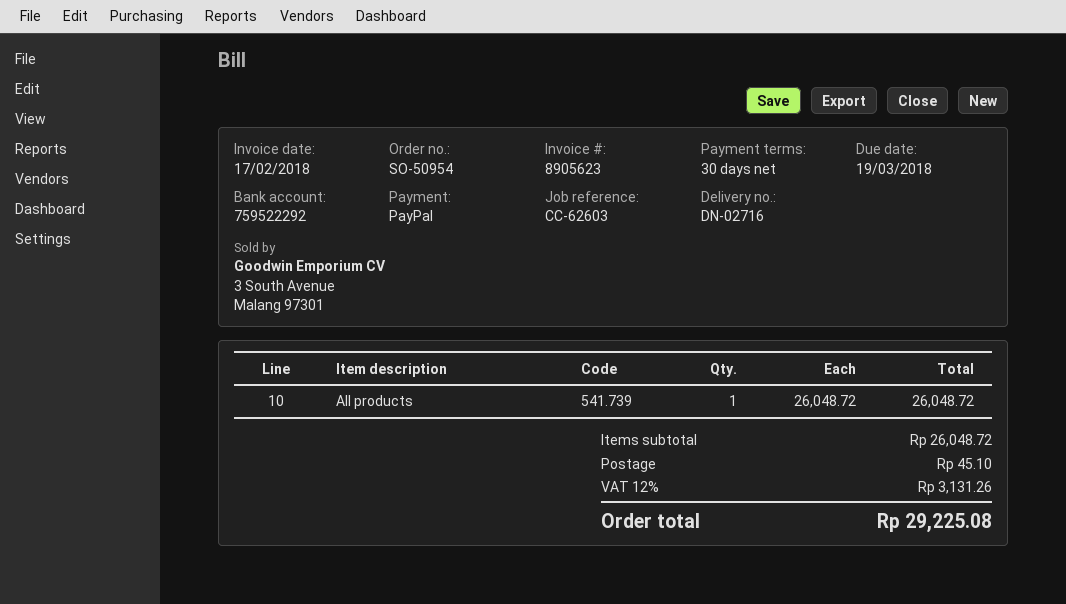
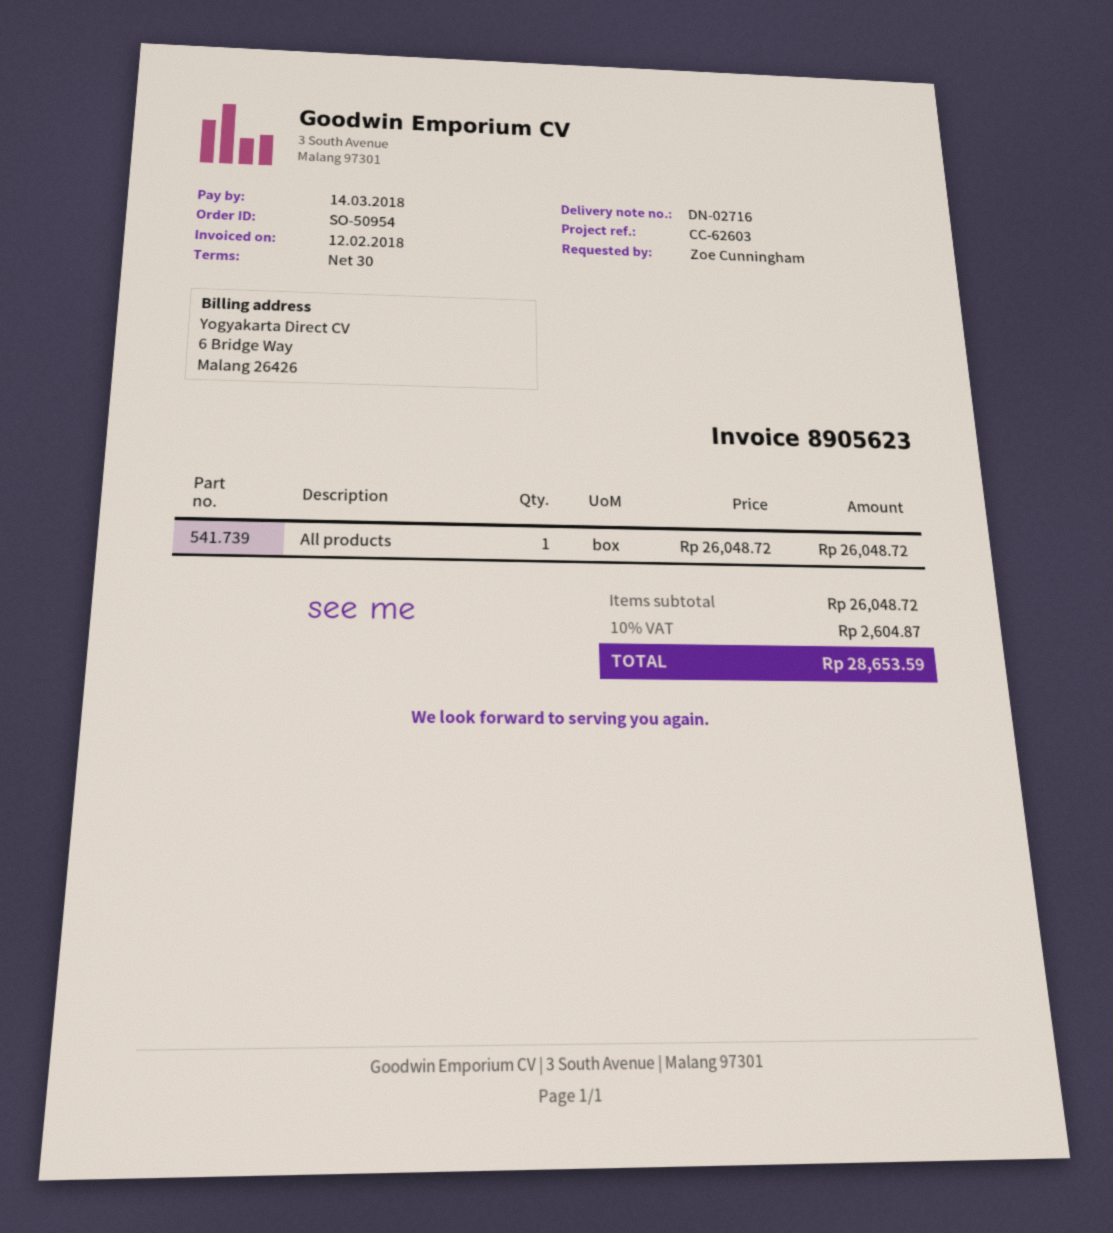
invoice date: 2018-02-17 -> 2018-02-12
due date: 2018-03-19 -> 2018-03-14
shipping: 45.10 -> none
tax: 12% = 3131.26 -> 10% = 2604.87
total: 29225.08 -> 28653.59

